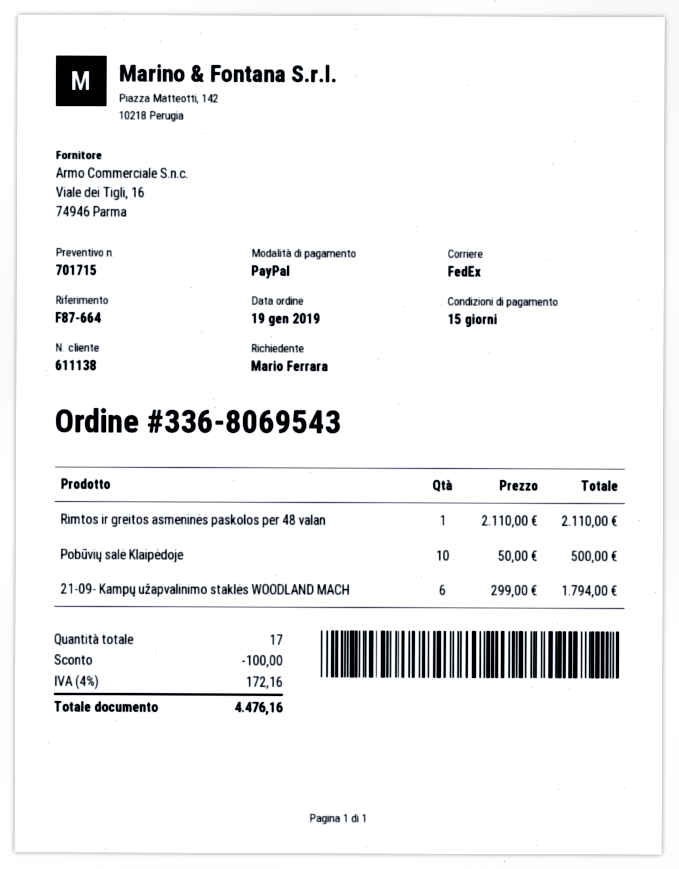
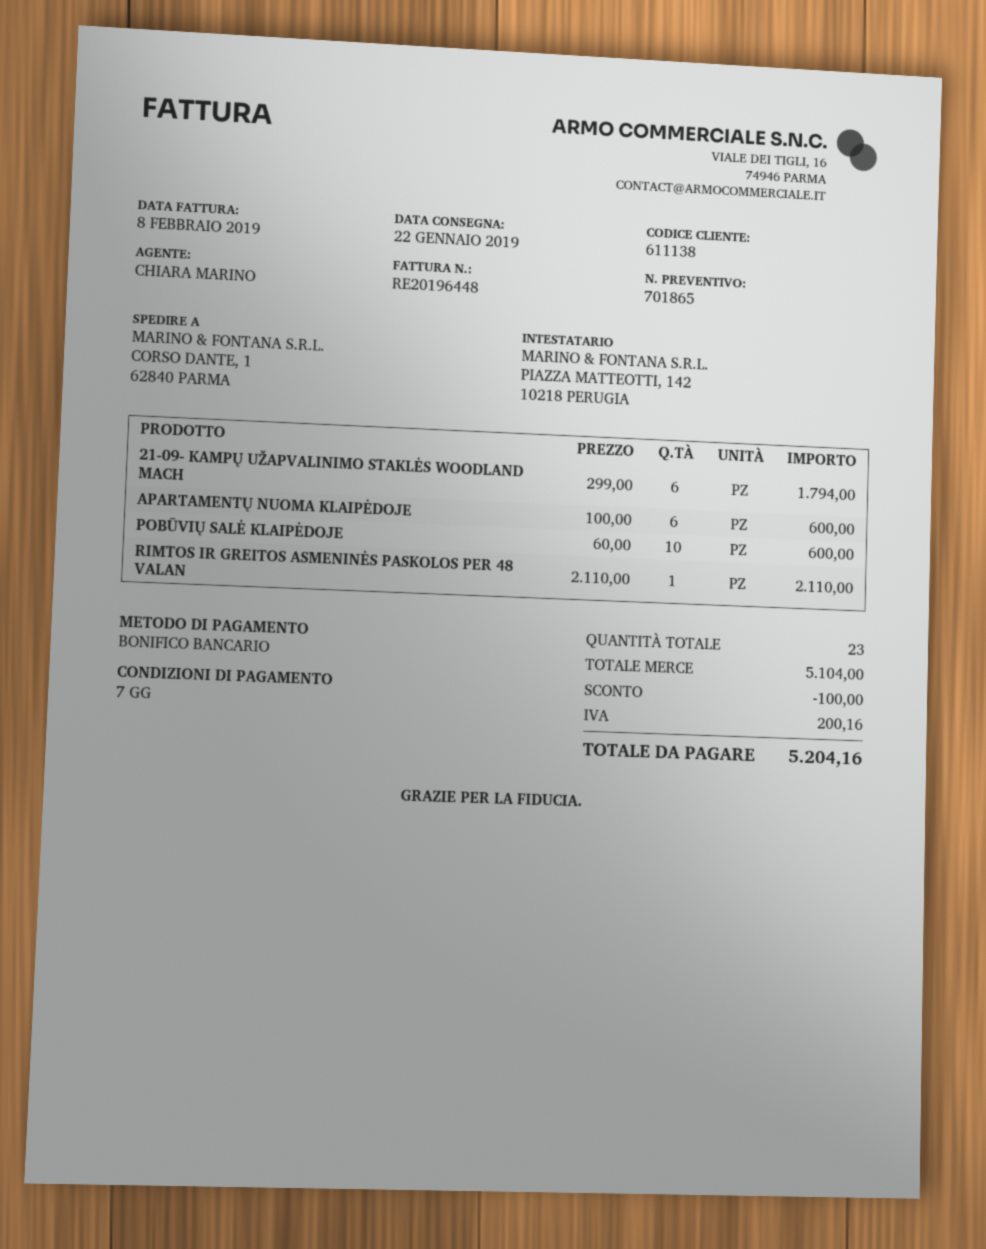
quote number: 701715 -> 701865
payment terms: 15 days -> 7 days
payment method: PayPal -> bank transfer
Pobūvių salė Klaipėdoje: 10 x 50.00 = 500.00 -> 10 x 60.00 = 600.00
APARTAMENTŲ NUOMA KLAIPĖDOJE: none -> 6 x 100.00 = 600.00
total quantity: 17 -> 23
tax: 172.16 -> 200.16
total: 4476.16 -> 5204.16

